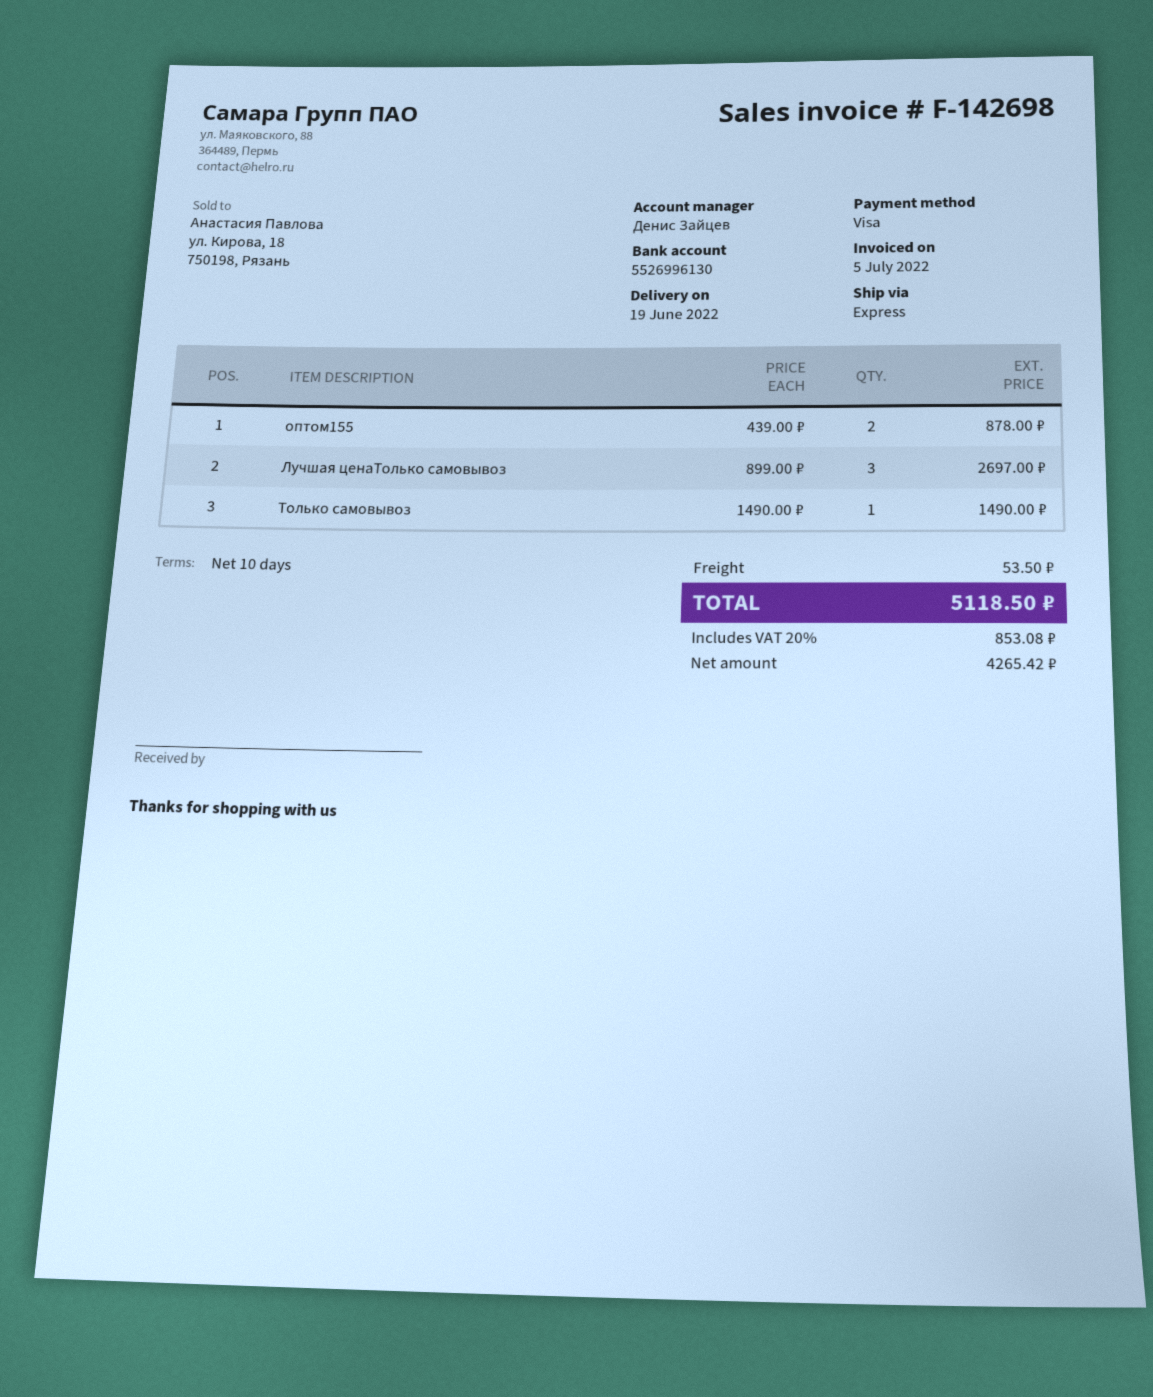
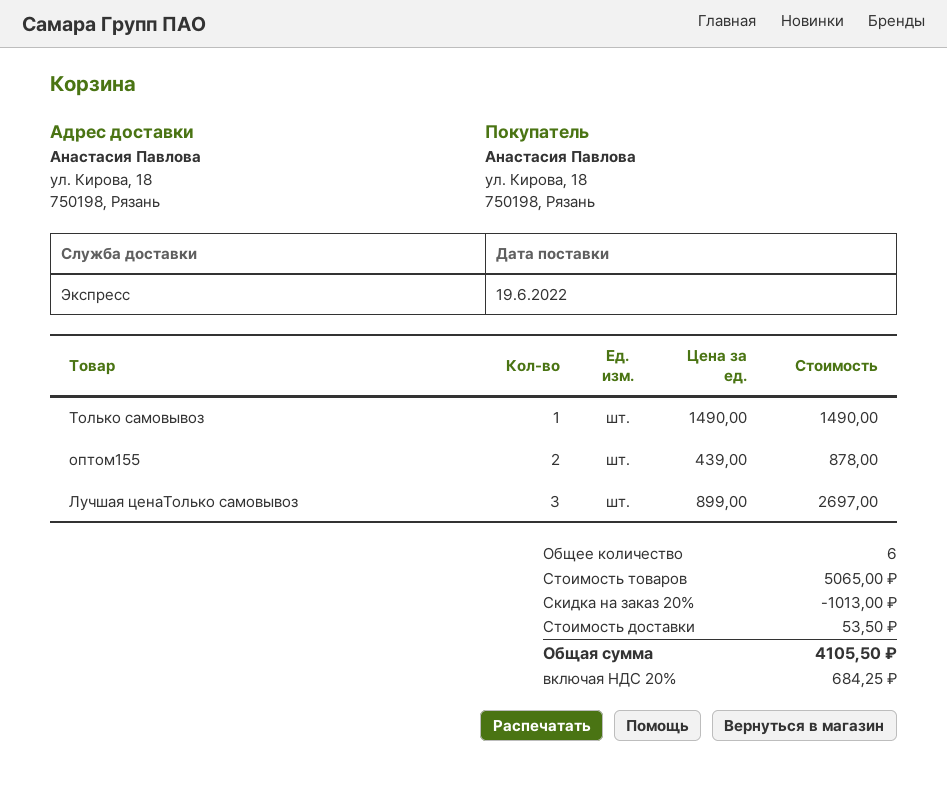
discount: none -> 20% = 1013.00
tax: 20% = 853.08 -> 20% = 684.25
total: 5118.50 -> 4105.50

